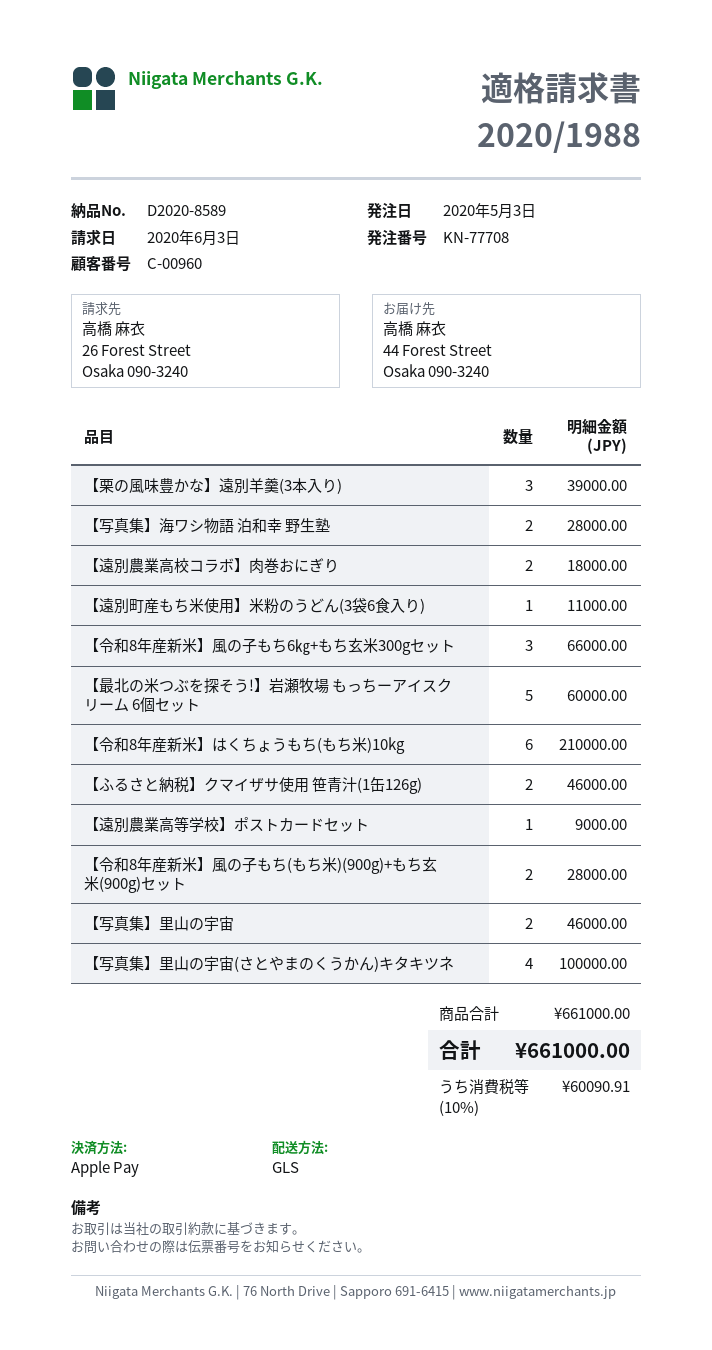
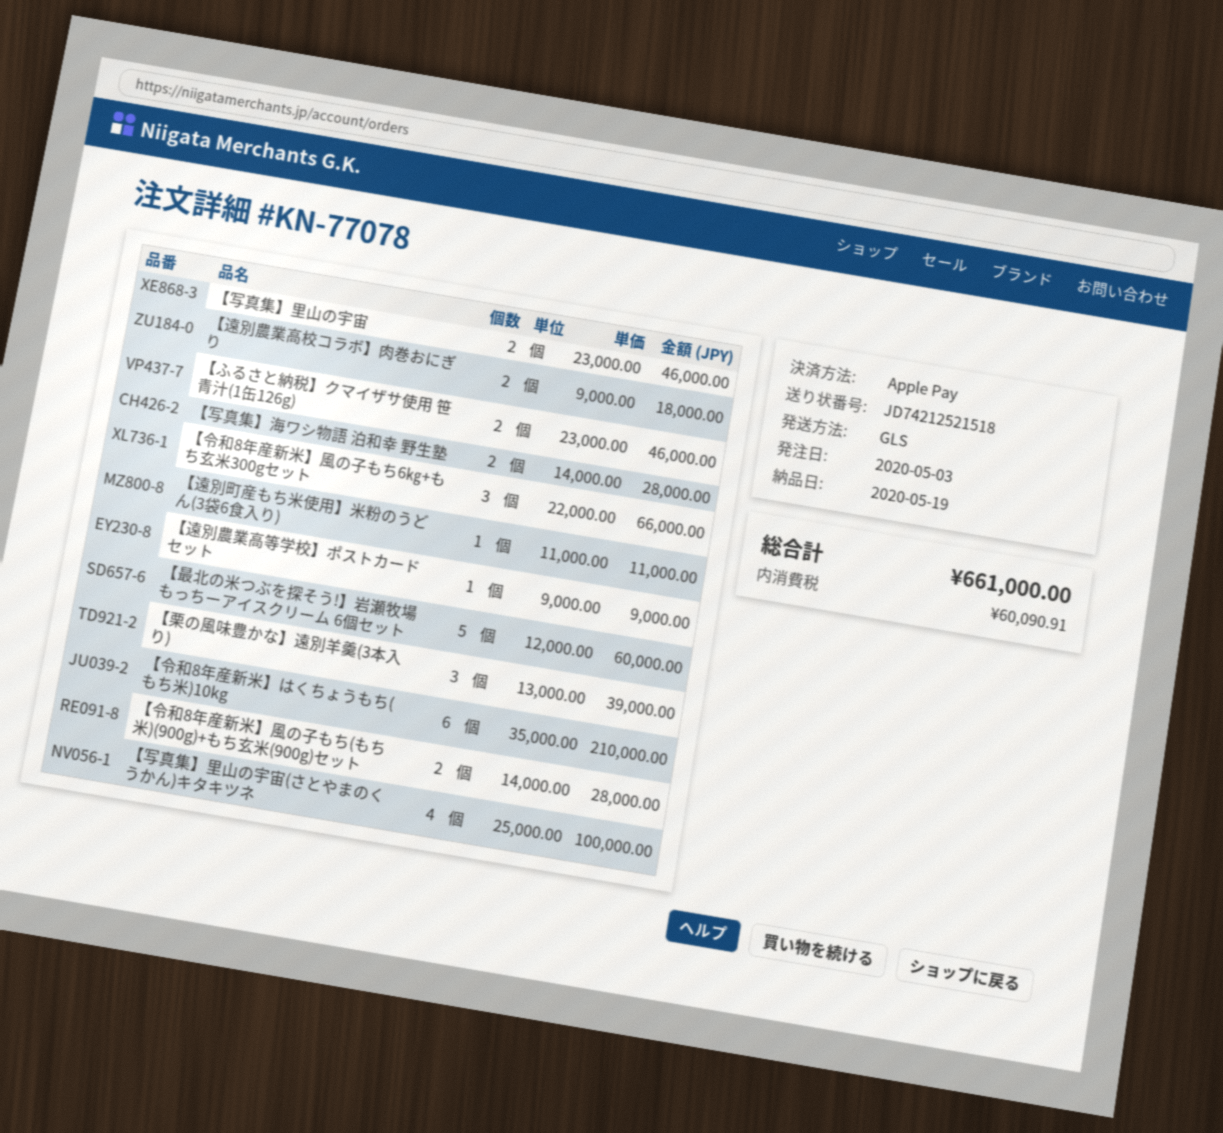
order number: KN-77708 -> KN-77078

